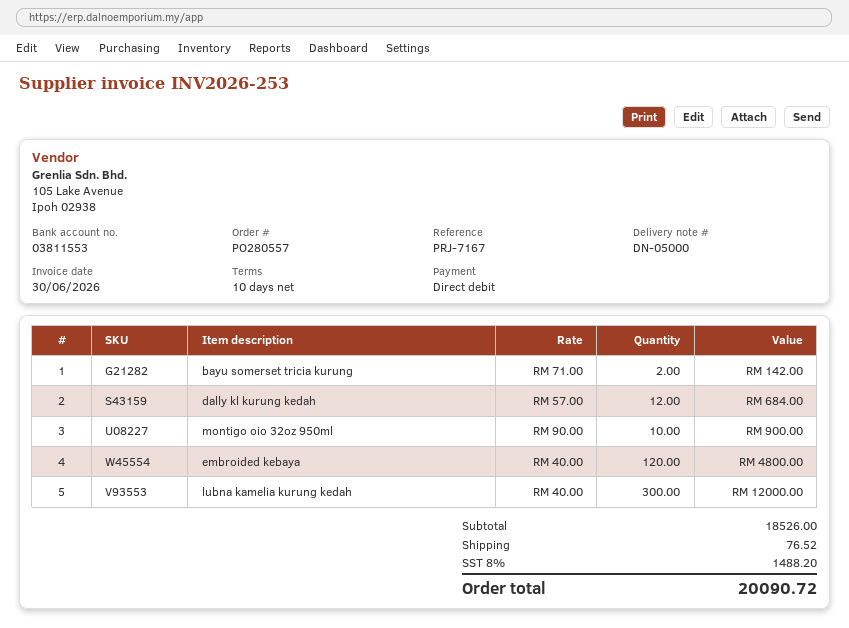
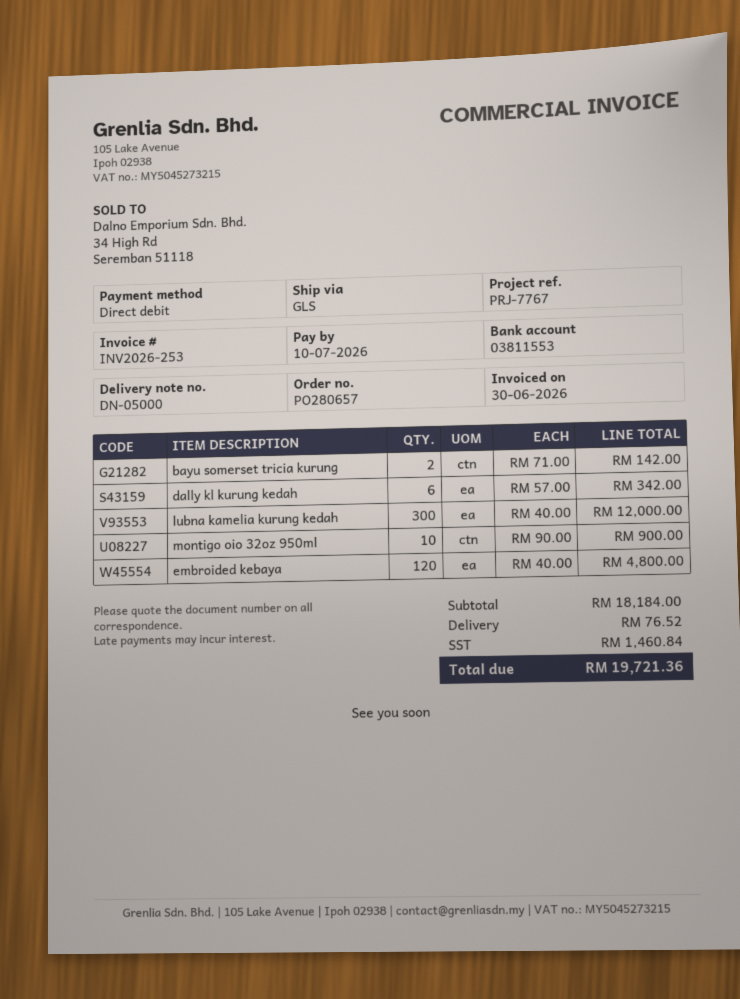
order number: PO280557 -> PO280657
reference: PRJ-7167 -> PRJ-7767
dally kl kurung kedah: 12 x 57.00 = 684.00 -> 6 x 57.00 = 342.00
subtotal: 18526.00 -> 18184.00
tax: 1488.20 -> 1460.84
total: 20090.72 -> 19721.36

